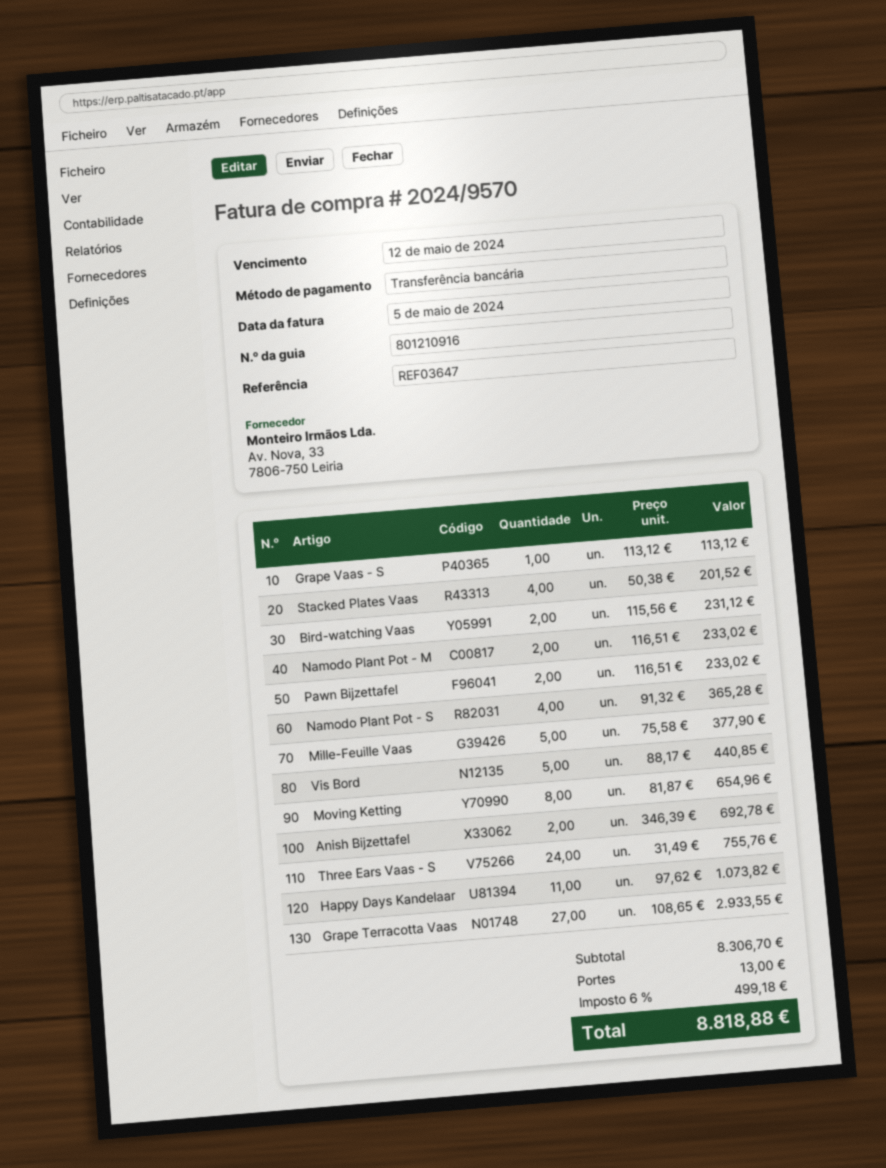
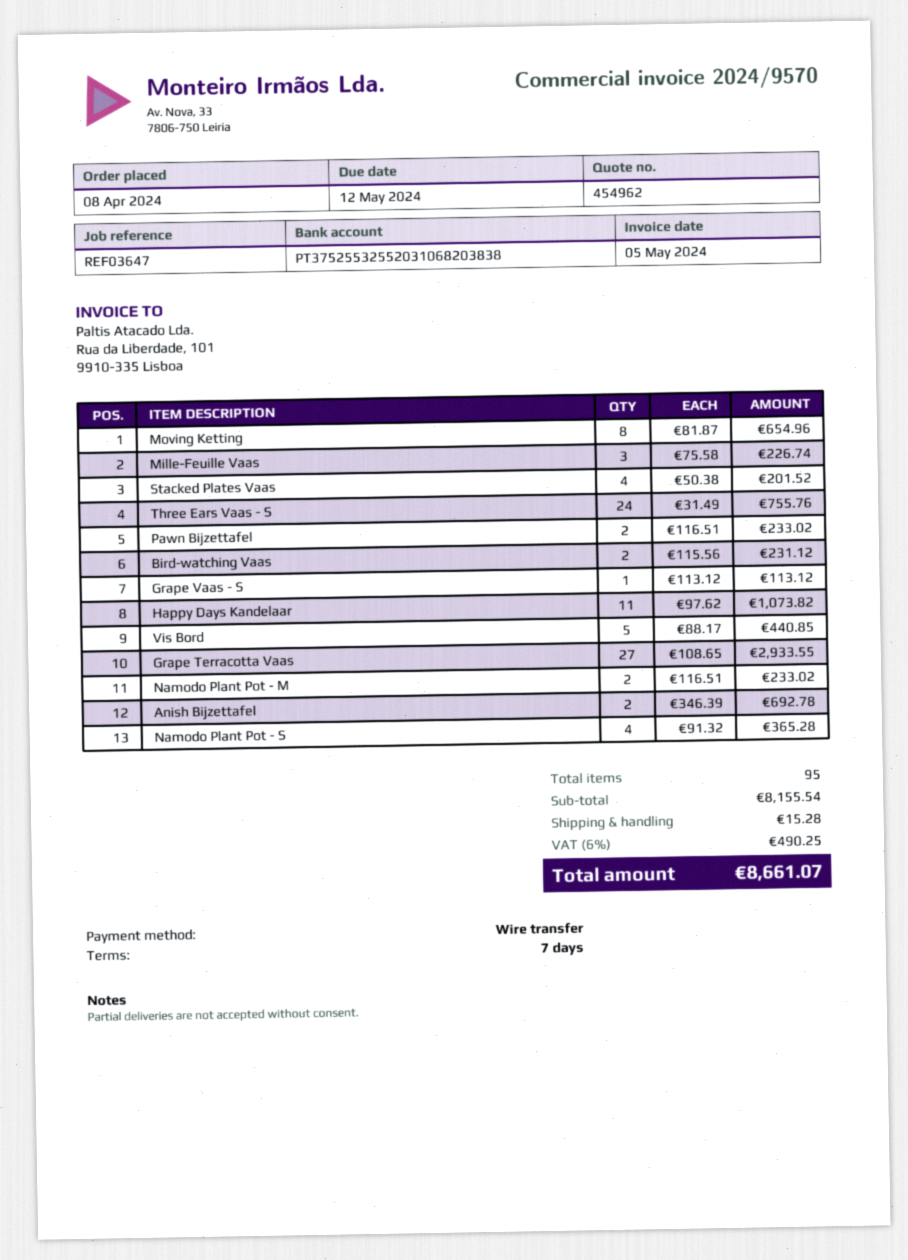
Mille-Feuille Vaas: 5 x 75.58 = 377.90 -> 3 x 75.58 = 226.74
subtotal: 8306.70 -> 8155.54
shipping: 13.00 -> 15.28
tax: 6% = 499.18 -> 6% = 490.25
total: 8818.88 -> 8661.07

